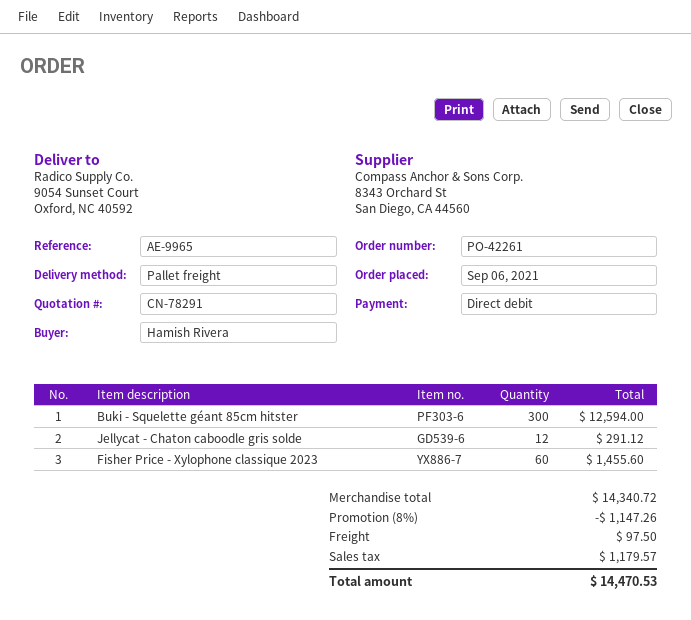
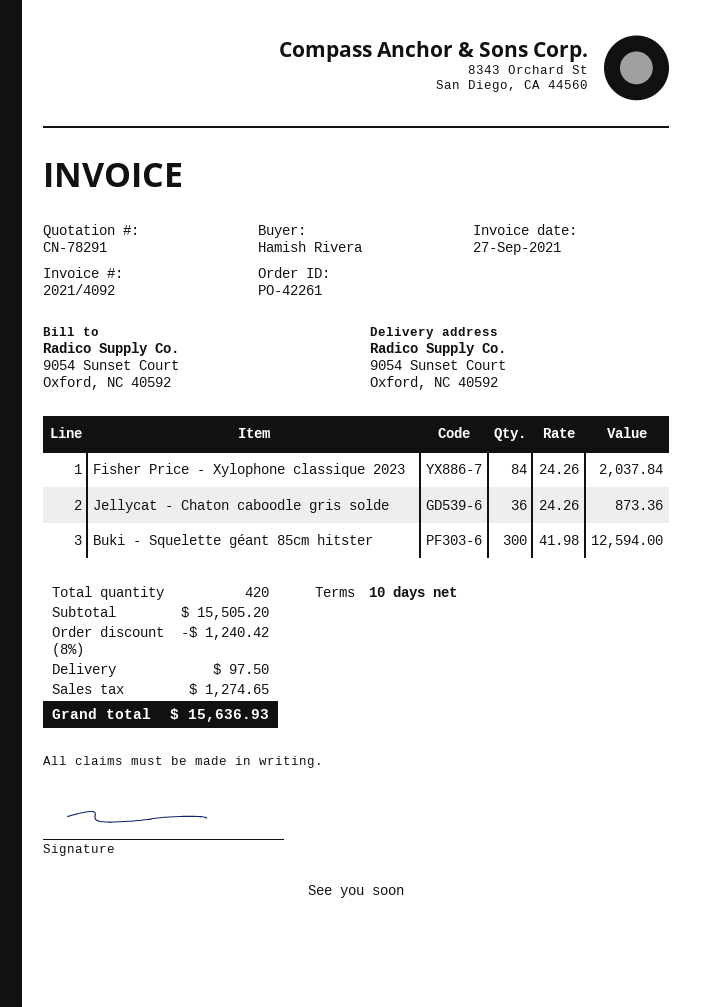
Jellycat - Chaton caboodle gris solde: 12 for 291.12 -> 36 for 873.36
Fisher Price - Xylophone classique 2023: 60 for 1455.60 -> 84 for 2037.84
subtotal: 14340.72 -> 15505.20
discount: 8% = 1147.26 -> 8% = 1240.42
tax: 1179.57 -> 1274.65
total: 14470.53 -> 15636.93

